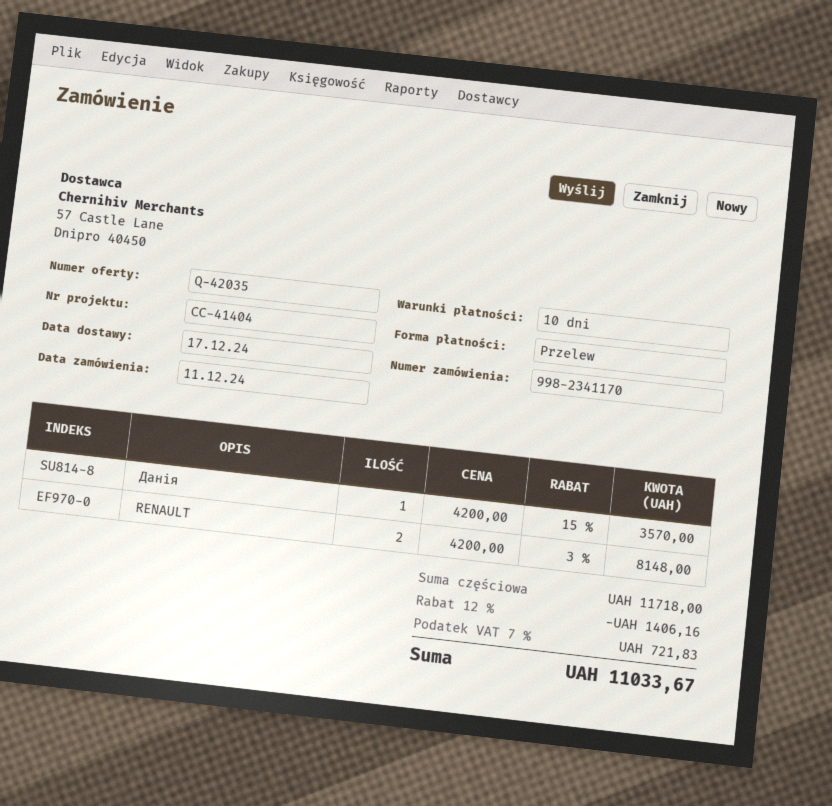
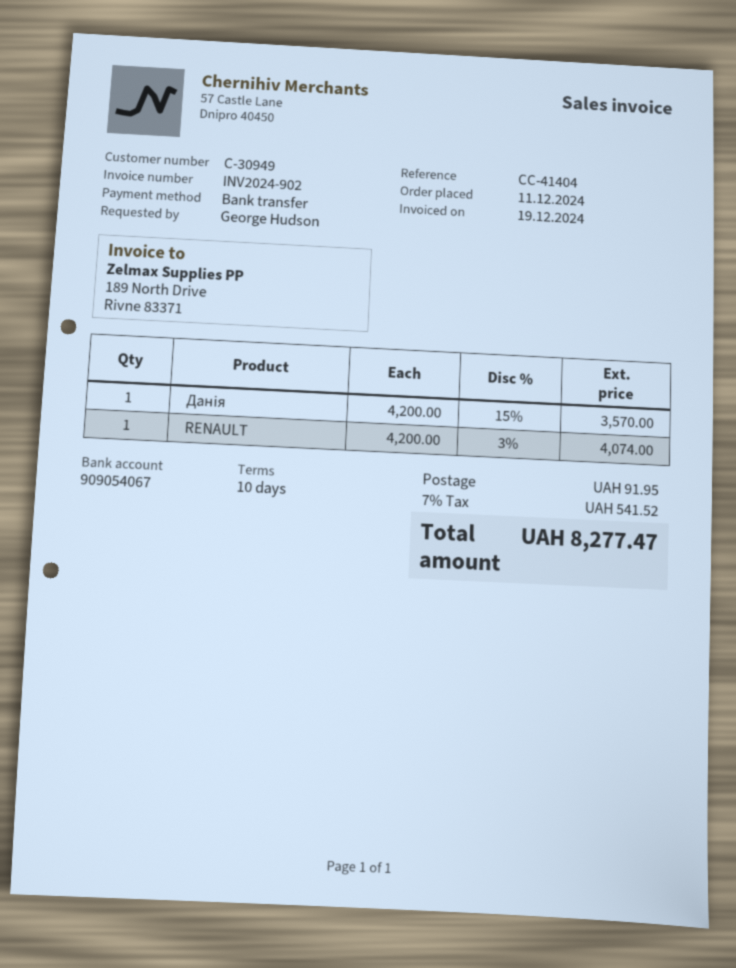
RENAULT: 2 x 4200.00 - 3% = 8148.00 -> 1 x 4200.00 - 3% = 4074.00
discount: 12% = 1406.16 -> none
shipping: none -> 91.95
tax: 7% = 721.83 -> 7% = 541.52
total: 11033.67 -> 8277.47

